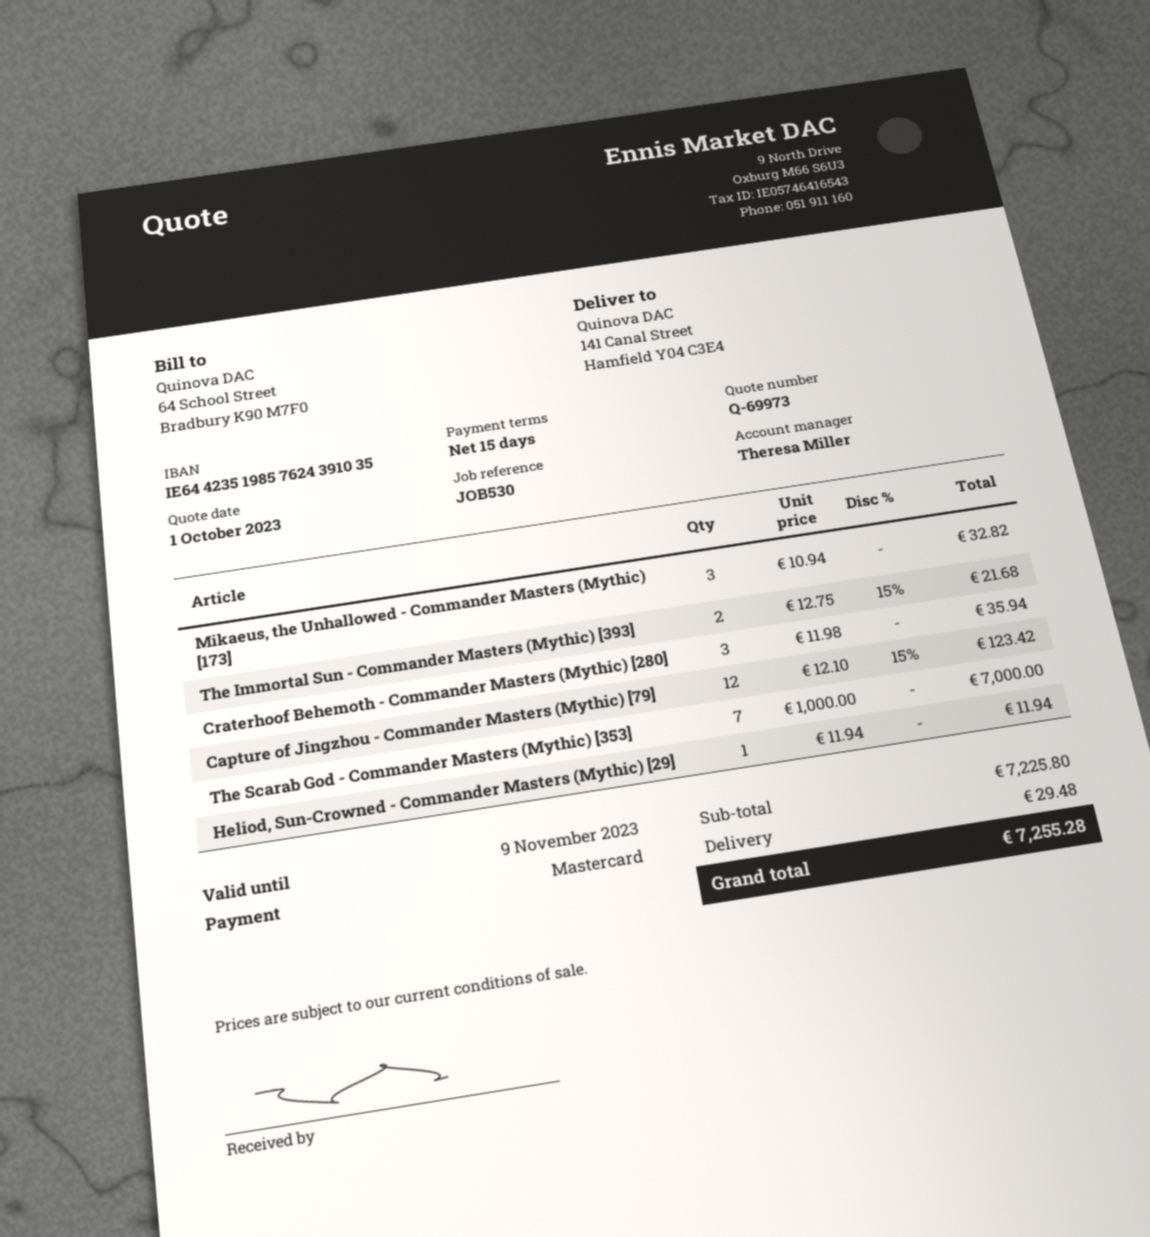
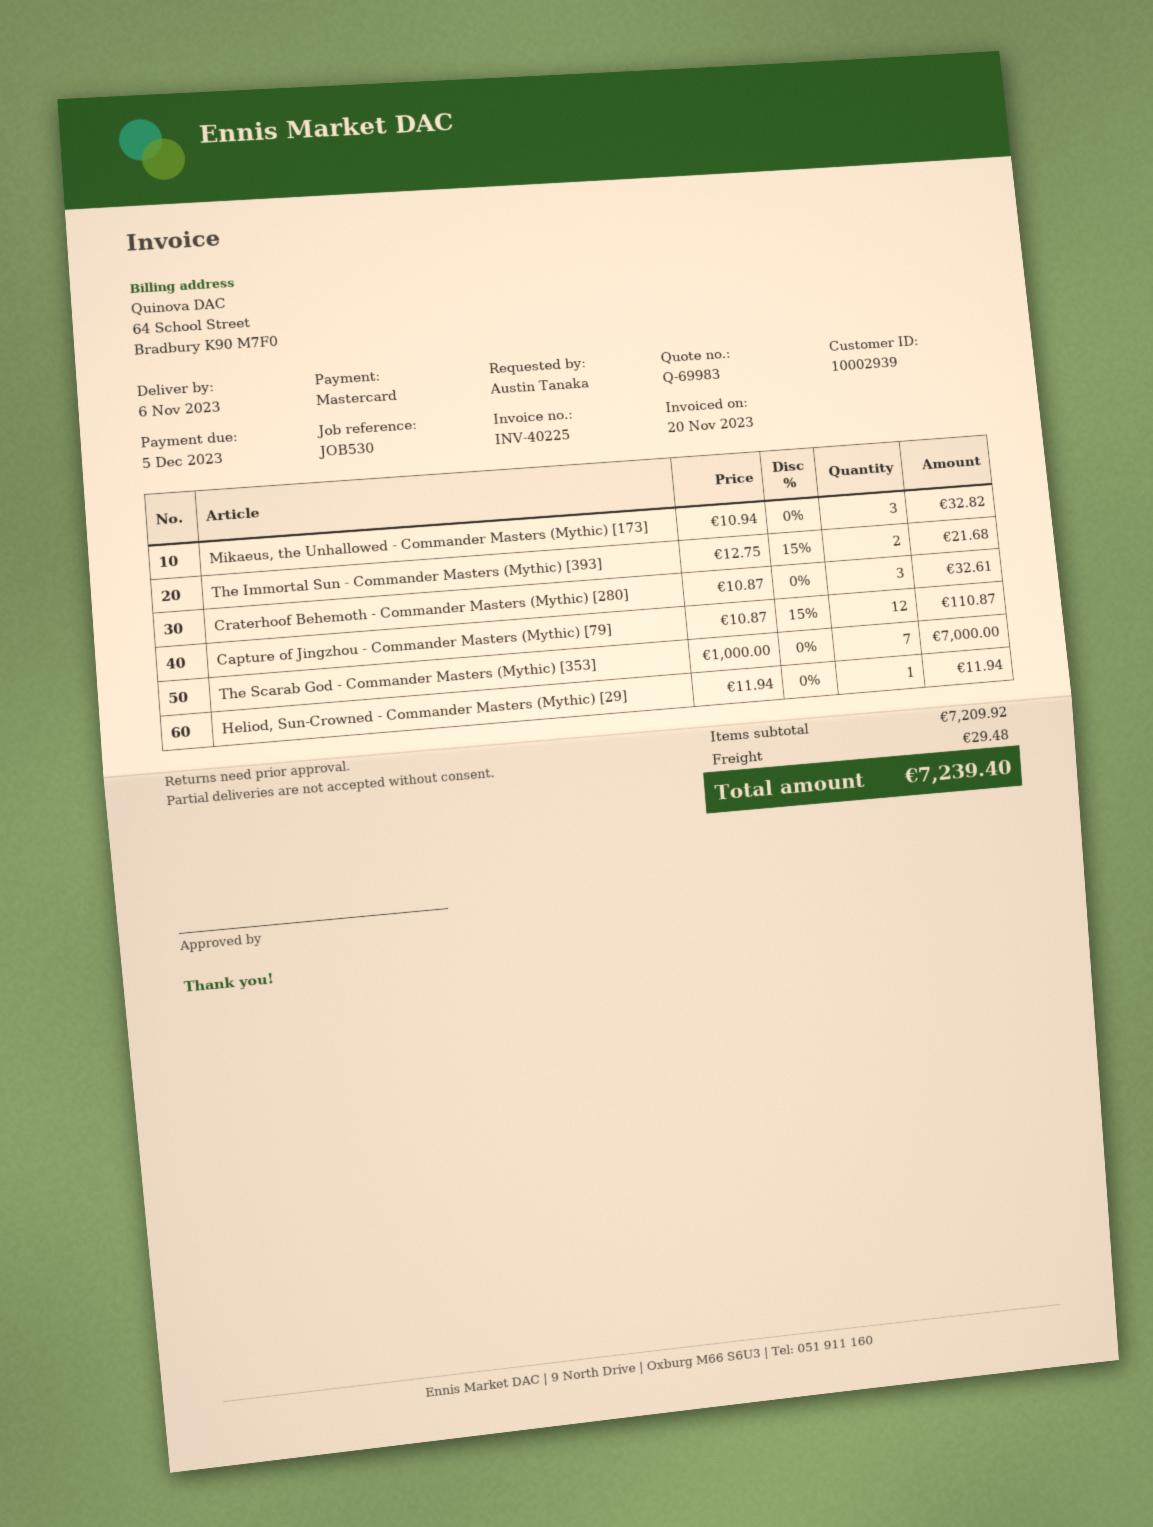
quote number: Q-69973 -> Q-69983
Craterhoof Behemoth - Commander Masters (Mythic) [280]: 3 x 11.98 = 35.94 -> 3 x 10.87 = 32.61
Capture of Jingzhou - Commander Masters (Mythic) [79]: 12 x 12.10 - 15% = 123.42 -> 12 x 10.87 - 15% = 110.87
subtotal: 7225.80 -> 7209.92
total: 7255.28 -> 7239.40

